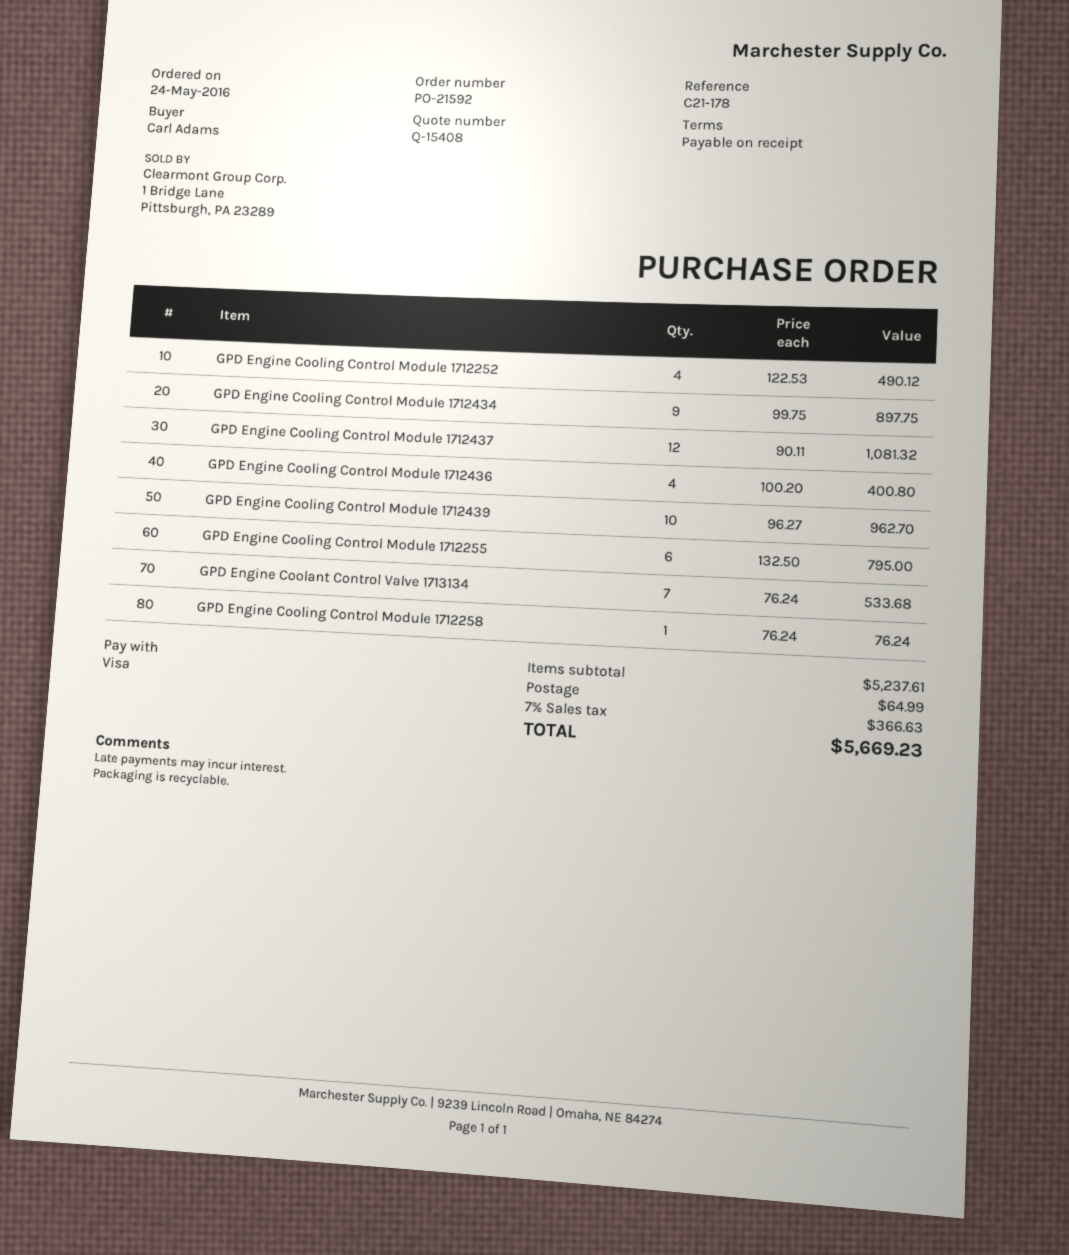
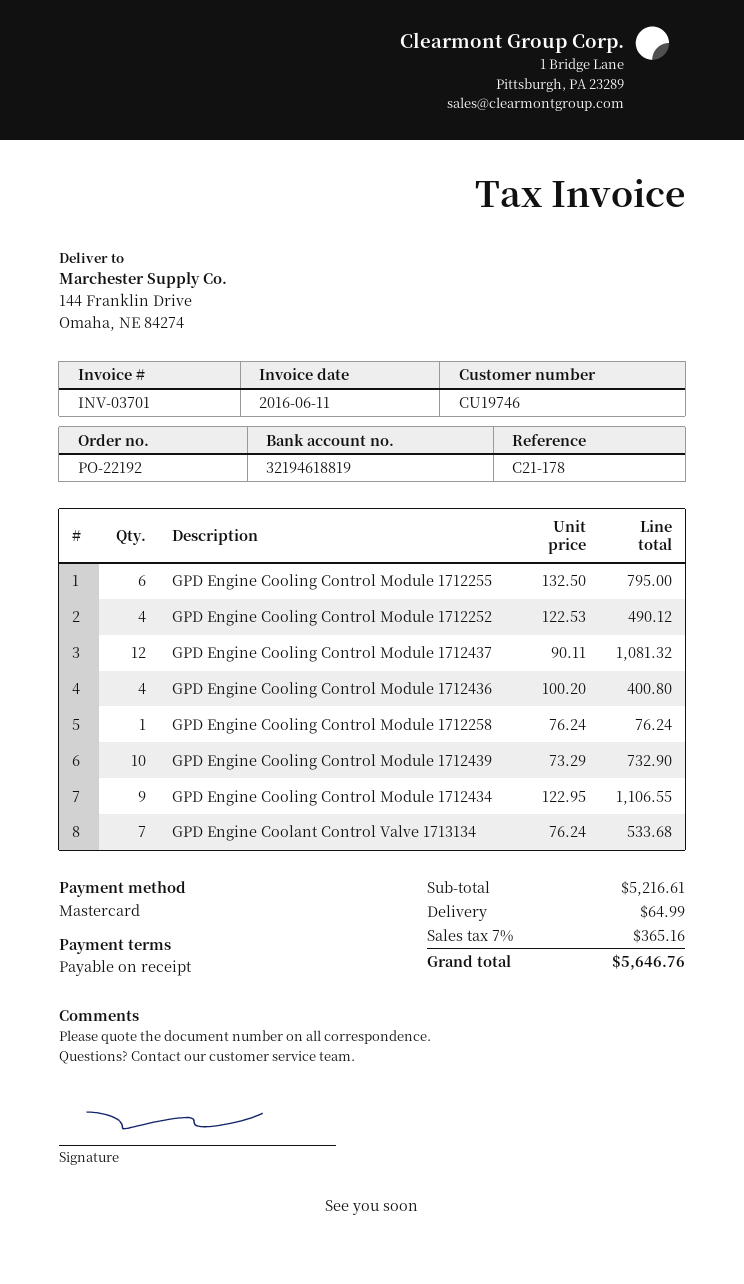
order number: PO-21592 -> PO-22192
payment method: Visa -> Mastercard
GPD Engine Cooling Control Module 1712434: 9 x 99.75 = 897.75 -> 9 x 122.95 = 1106.55
GPD Engine Cooling Control Module 1712439: 10 x 96.27 = 962.70 -> 10 x 73.29 = 732.90
subtotal: 5237.61 -> 5216.61
tax: 7% = 366.63 -> 7% = 365.16
total: 5669.23 -> 5646.76

